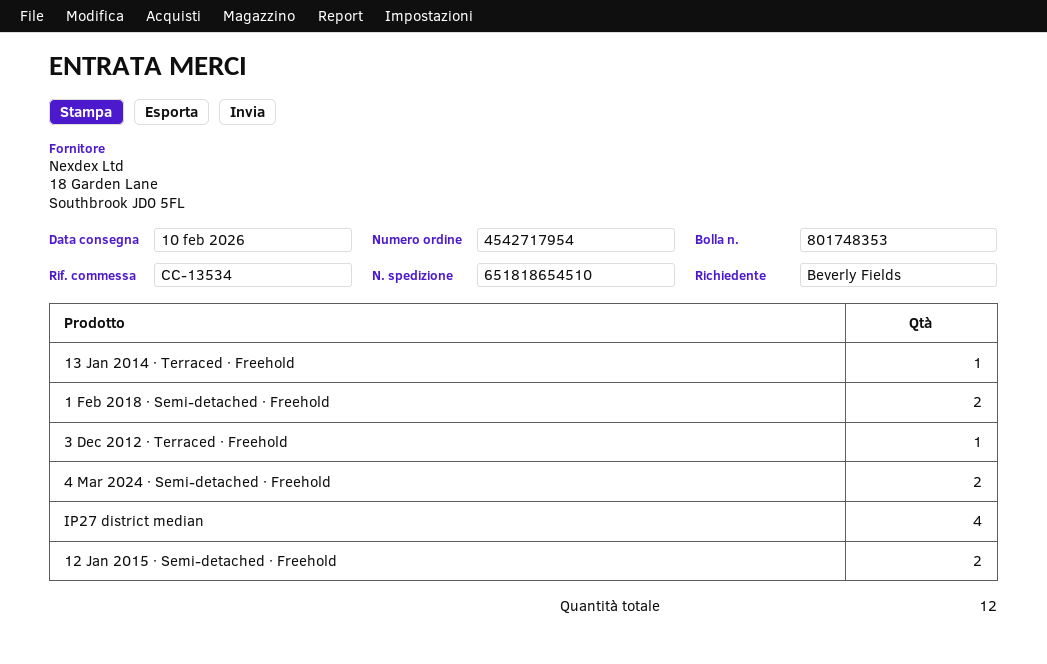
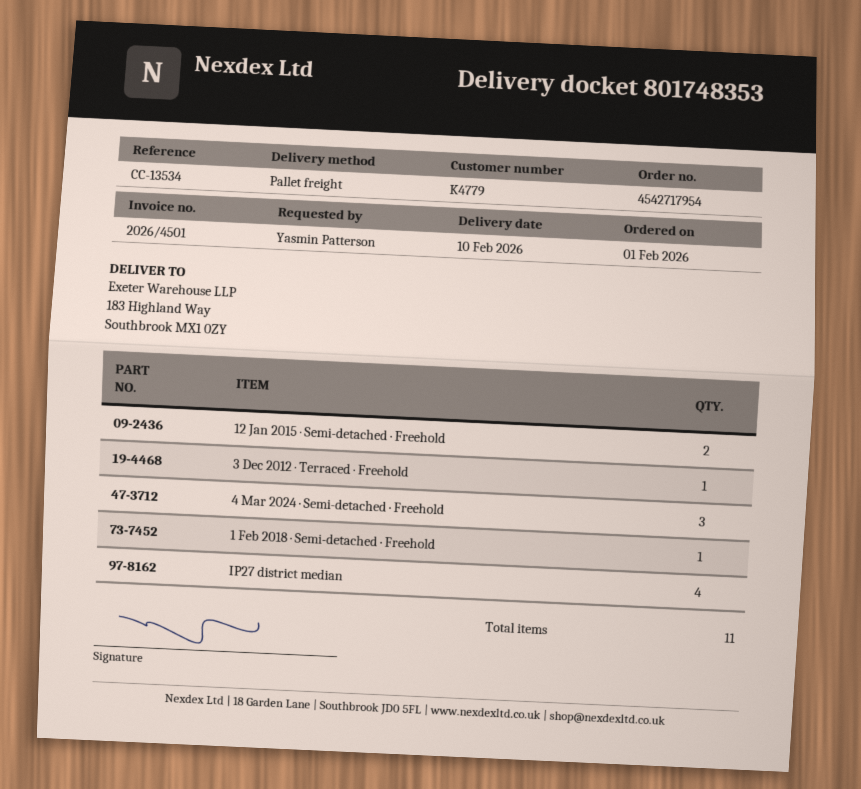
ordered by: Beverly Fields -> Yasmin Patterson
13 Jan 2014 · Terraced · Freehold: 1 -> none
1 Feb 2018 · Semi-detached · Freehold: 2 -> 1
4 Mar 2024 · Semi-detached · Freehold: 2 -> 3
total quantity: 12 -> 11

